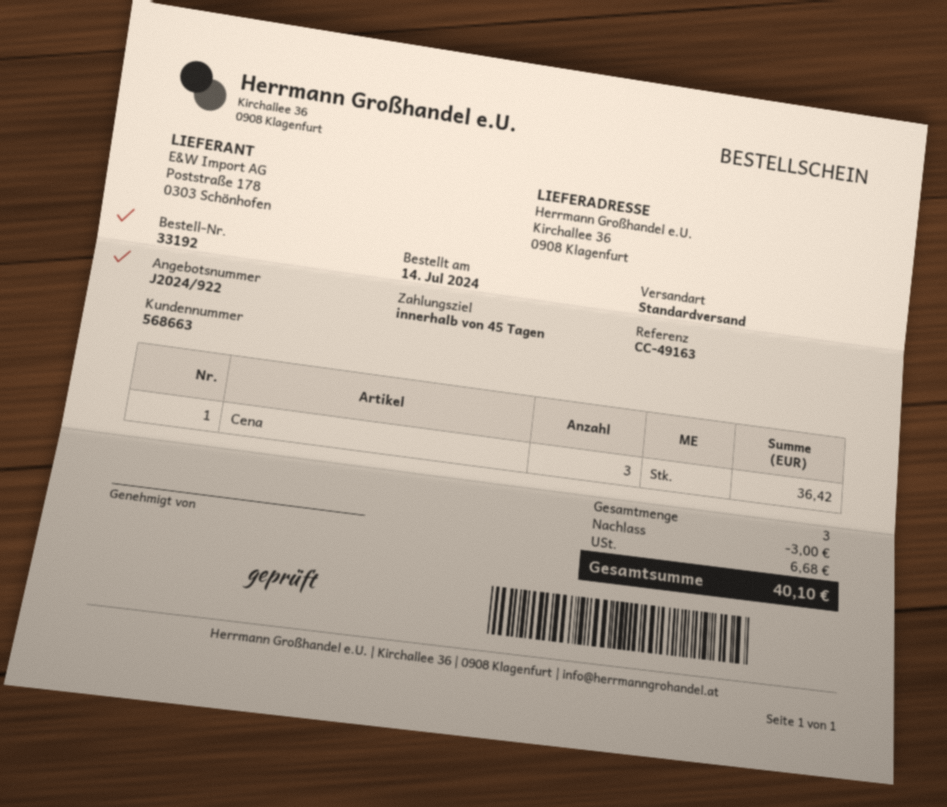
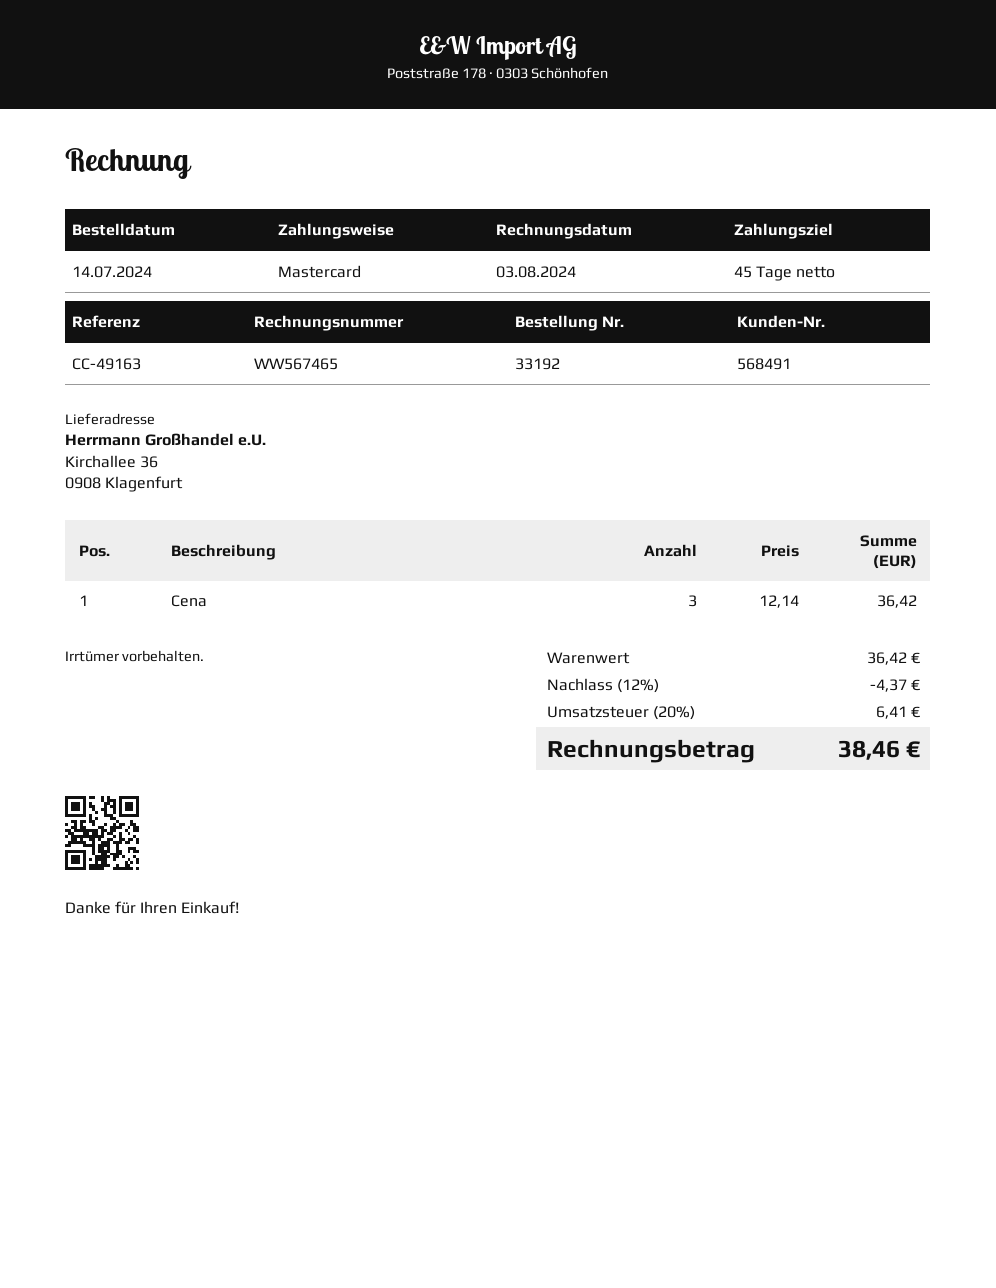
customer number: 568663 -> 568491
discount: 3.00 -> 4.37
tax: 6.68 -> 6.41
total: 40.10 -> 38.46

